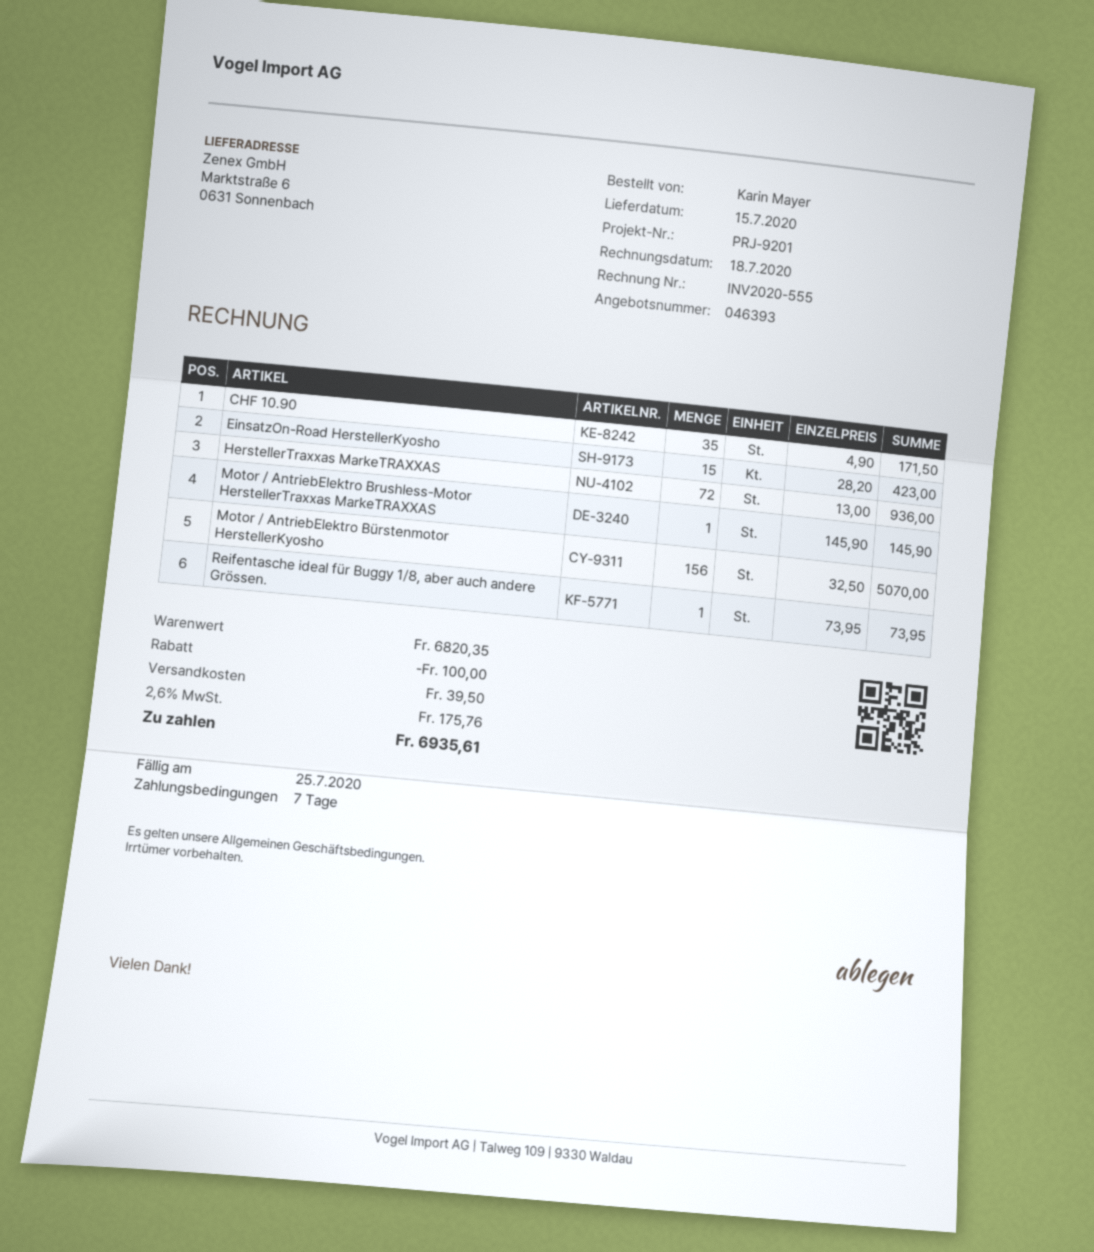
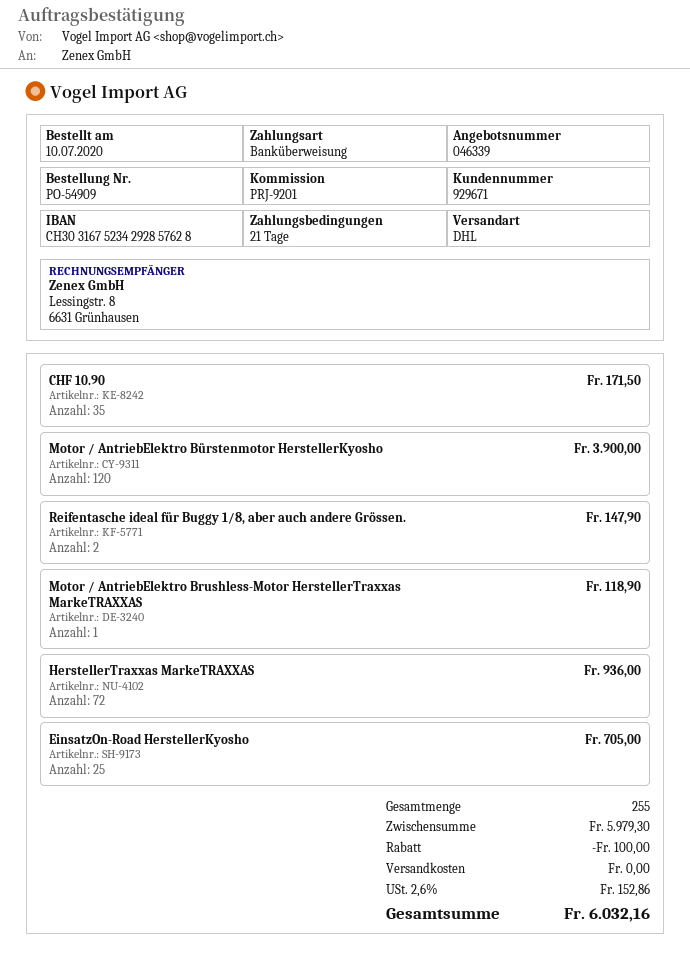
quote number: 046393 -> 046339
payment terms: 7 days -> 21 days
EinsatzOn-Road HerstellerKyosho: 15 for 423.00 -> 25 for 705.00
Motor / AntriebElektro Brushless-Motor HerstellerTraxxas MarkeTRAXXAS: 1 for 145.90 -> 1 for 118.90
Motor / AntriebElektro Bürstenmotor HerstellerKyosho: 156 for 5070.00 -> 120 for 3900.00
Reifentasche ideal für Buggy 1/8, aber auch andere Grössen.: 1 for 73.95 -> 2 for 147.90
subtotal: 6820.35 -> 5979.30
shipping: 39.50 -> 0.00
tax: 2.6% = 175.76 -> 2.6% = 152.86
total: 6935.61 -> 6032.16

